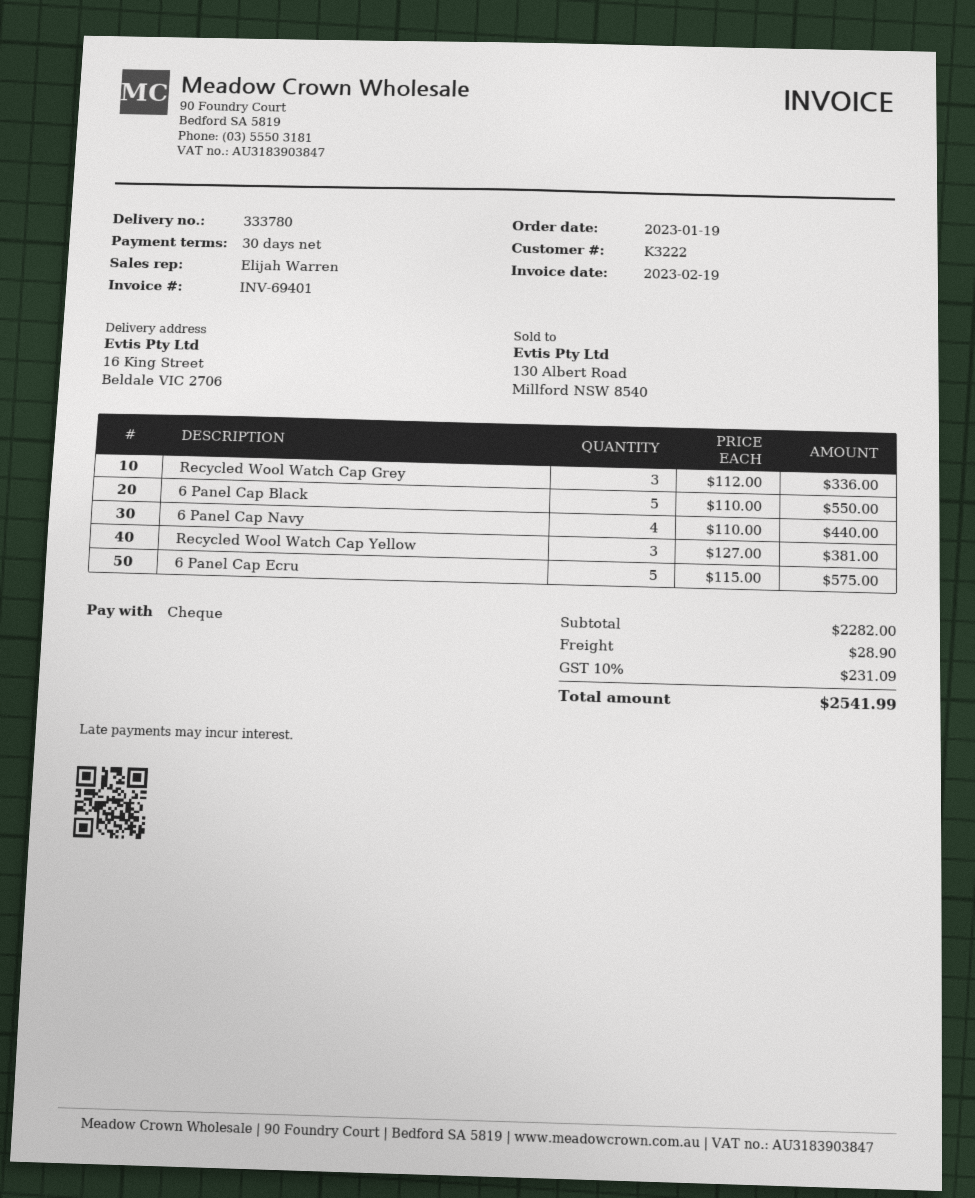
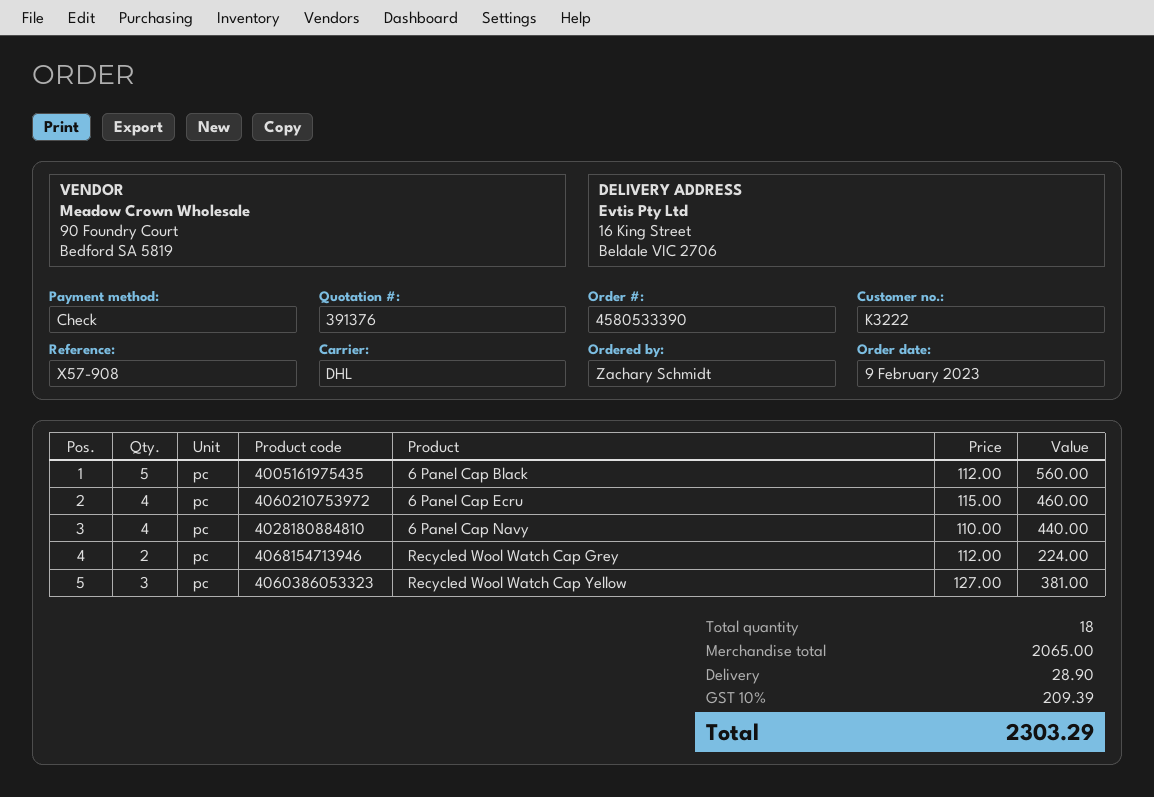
order date: 2023-01-19 -> 2023-02-09
Recycled Wool Watch Cap Grey: 3 x 112.00 = 336.00 -> 2 x 112.00 = 224.00
6 Panel Cap Black: 5 x 110.00 = 550.00 -> 5 x 112.00 = 560.00
6 Panel Cap Ecru: 5 x 115.00 = 575.00 -> 4 x 115.00 = 460.00
subtotal: 2282.00 -> 2065.00
tax: 10% = 231.09 -> 10% = 209.39
total: 2541.99 -> 2303.29

